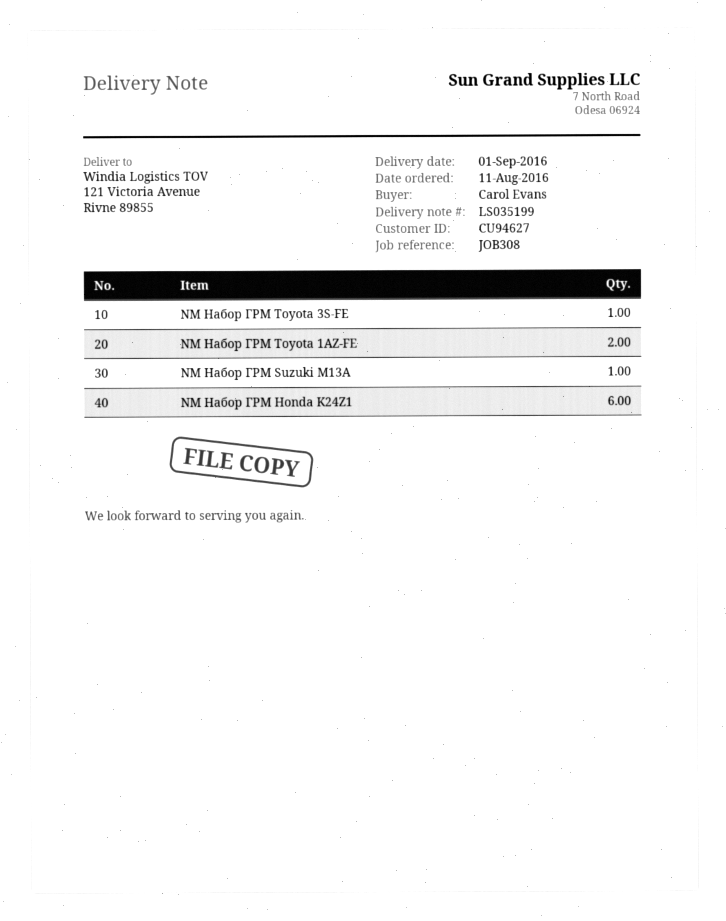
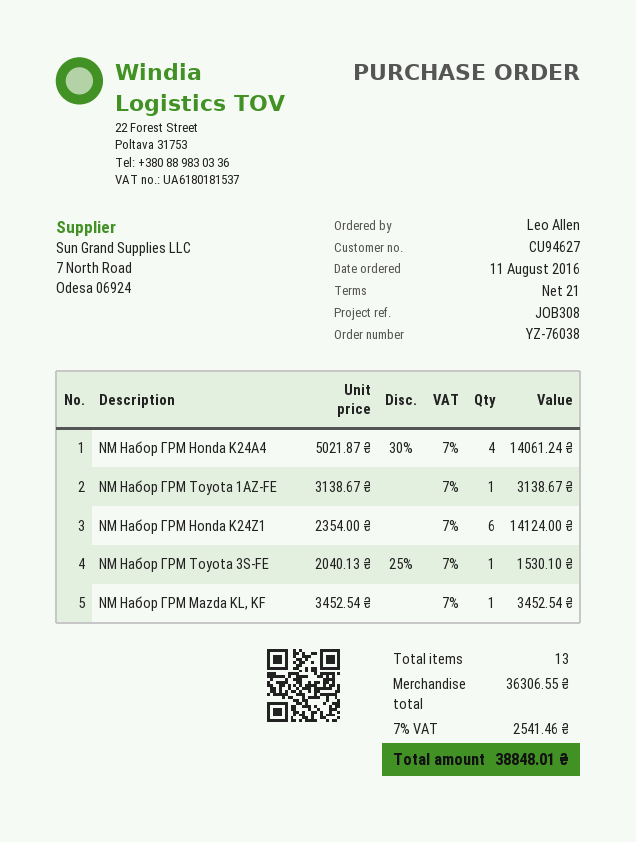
ordered by: Carol Evans -> Leo Allen
NM Набор ГРМ Toyota 1AZ-FE: 2 -> 1
NM Набор ГРМ Suzuki M13A: 1 -> none
NM Набор ГРМ Honda K24A4: none -> 4
NM Набор ГРМ Mazda KL, KF: none -> 1

